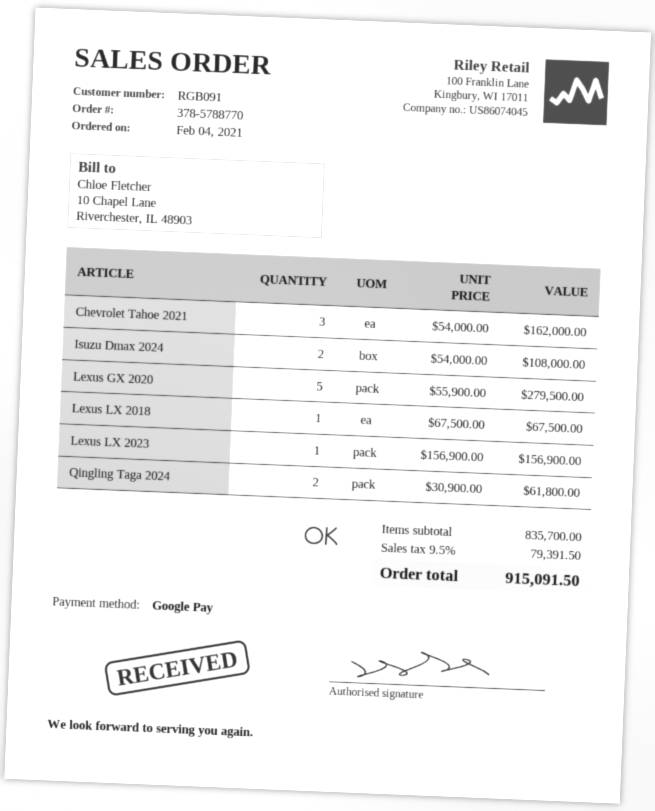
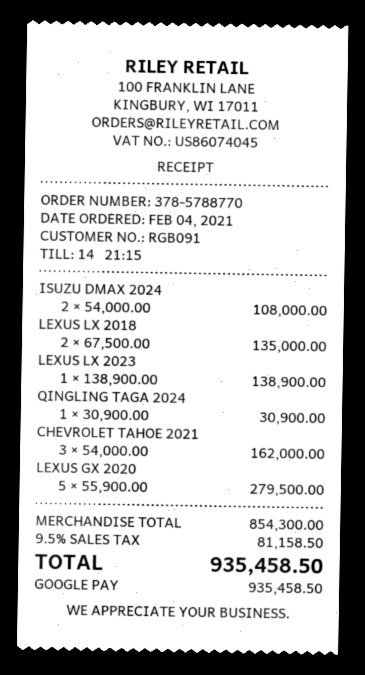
Lexus LX 2018: 1 x 67500.00 = 67500.00 -> 2 x 67500.00 = 135000.00
Lexus LX 2023: 1 x 156900.00 = 156900.00 -> 1 x 138900.00 = 138900.00
Qingling Taga 2024: 2 x 30900.00 = 61800.00 -> 1 x 30900.00 = 30900.00
subtotal: 835700.00 -> 854300.00
tax: 9.5% = 79391.50 -> 9.5% = 81158.50
total: 915091.50 -> 935458.50

